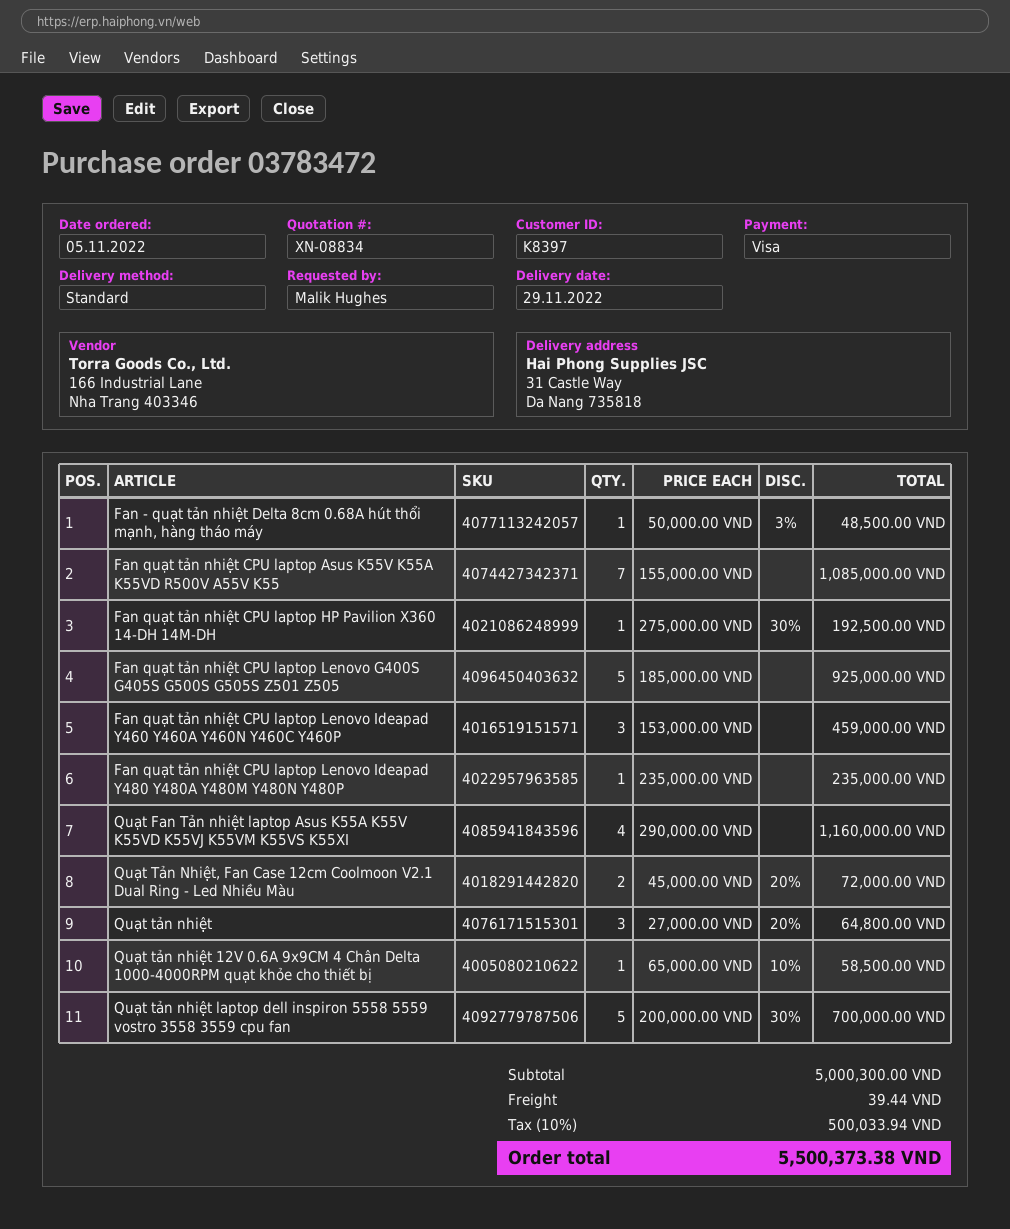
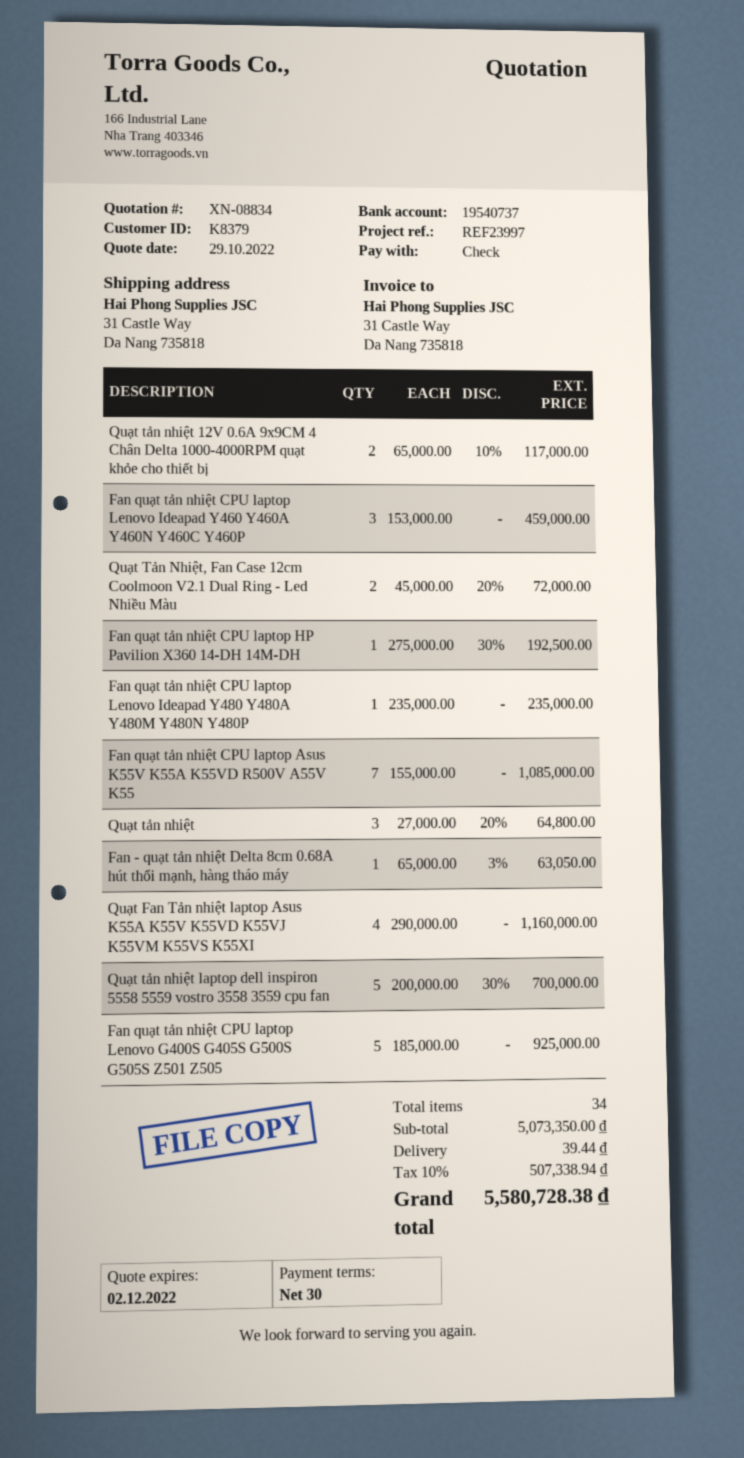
customer number: K8397 -> K8379
payment method: Visa -> cheque
Fan - quạt tản nhiệt Delta 8cm 0.68A hút thổi mạnh, hàng tháo máy: 1 x 50000.00 - 3% = 48500.00 -> 1 x 65000.00 - 3% = 63050.00
Quạt tản nhiệt 12V 0.6A 9x9CM 4 Chân Delta 1000-4000RPM quạt khỏe cho thiết bị: 1 x 65000.00 - 10% = 58500.00 -> 2 x 65000.00 - 10% = 117000.00
subtotal: 5000300.00 -> 5073350.00
tax: 10% = 500033.94 -> 10% = 507338.94
total: 5500373.38 -> 5580728.38

